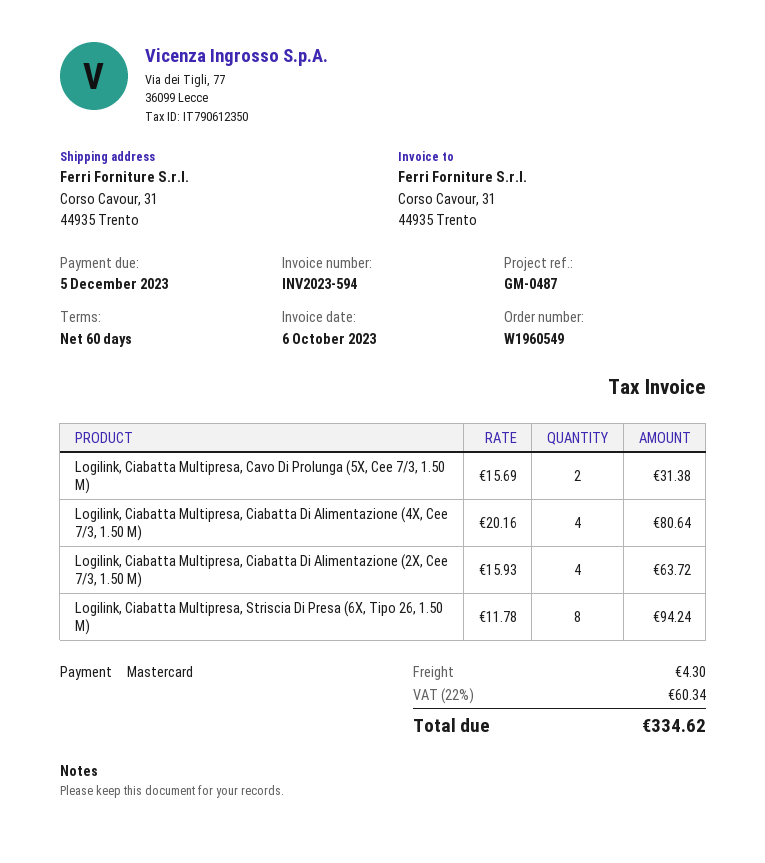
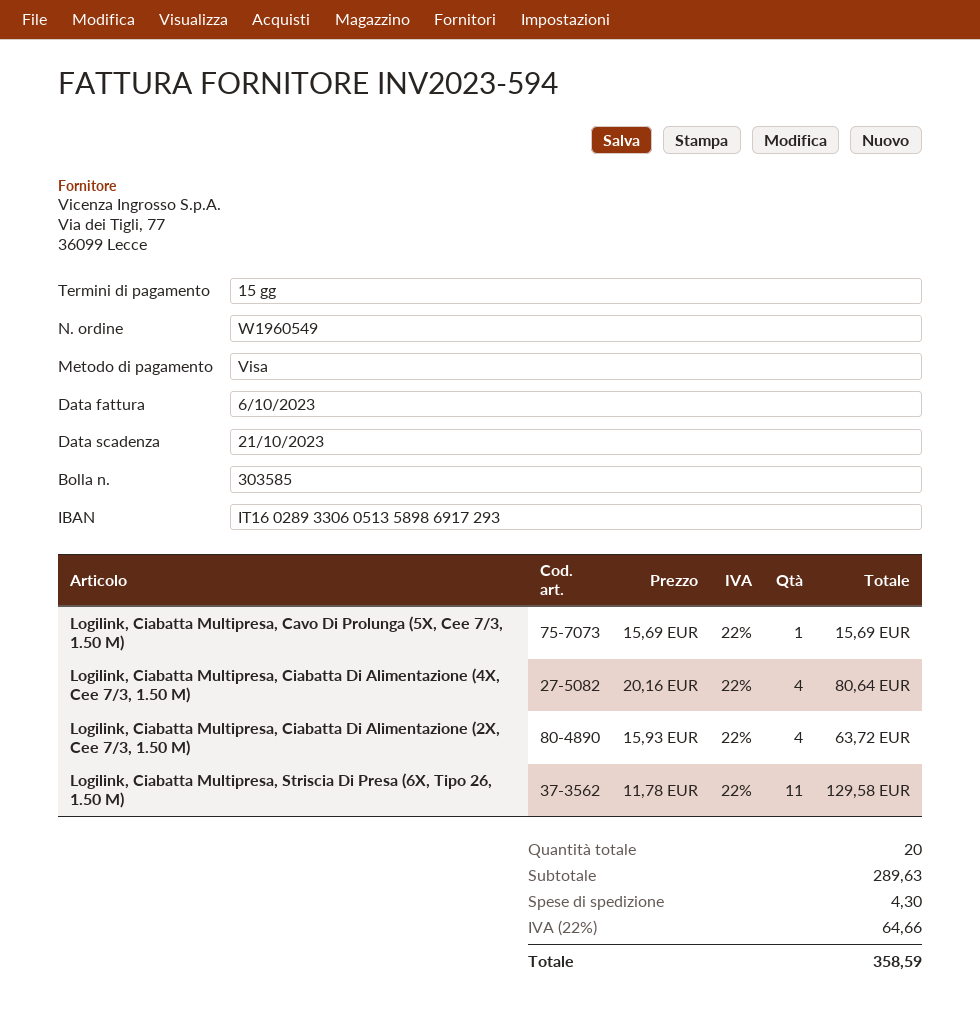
payment terms: 60 days -> 15 days
due date: 2023-12-05 -> 2023-10-21
payment method: Mastercard -> Visa
Logilink, Ciabatta Multipresa, Cavo Di Prolunga (5X, Cee 7/3, 1.50 M): 2 x 15.69 = 31.38 -> 1 x 15.69 = 15.69
Logilink, Ciabatta Multipresa, Striscia Di Presa (6X, Tipo 26, 1.50 M): 8 x 11.78 = 94.24 -> 11 x 11.78 = 129.58
tax: 22% = 60.34 -> 22% = 64.66
total: 334.62 -> 358.59

